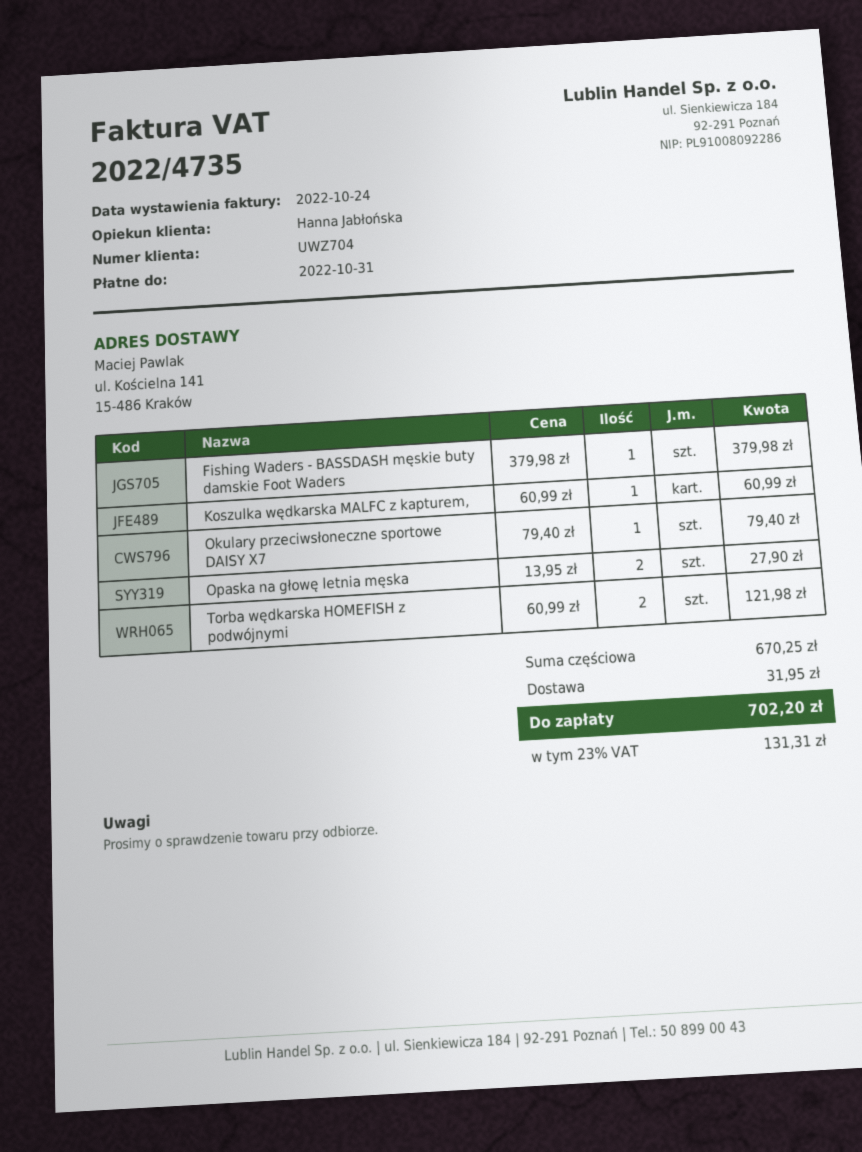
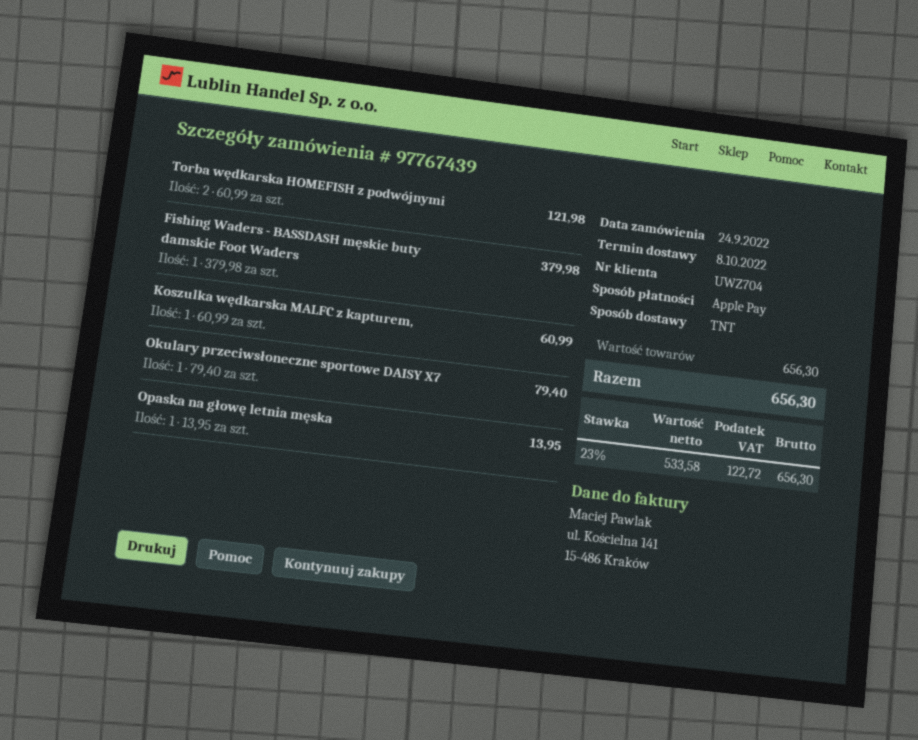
Opaska na głowę letnia męska: 2 x 13.95 = 27.90 -> 1 x 13.95 = 13.95
subtotal: 670.25 -> 656.30
shipping: 31.95 -> none
tax: 23% = 131.31 -> 23% = 122.72
total: 702.20 -> 656.30

